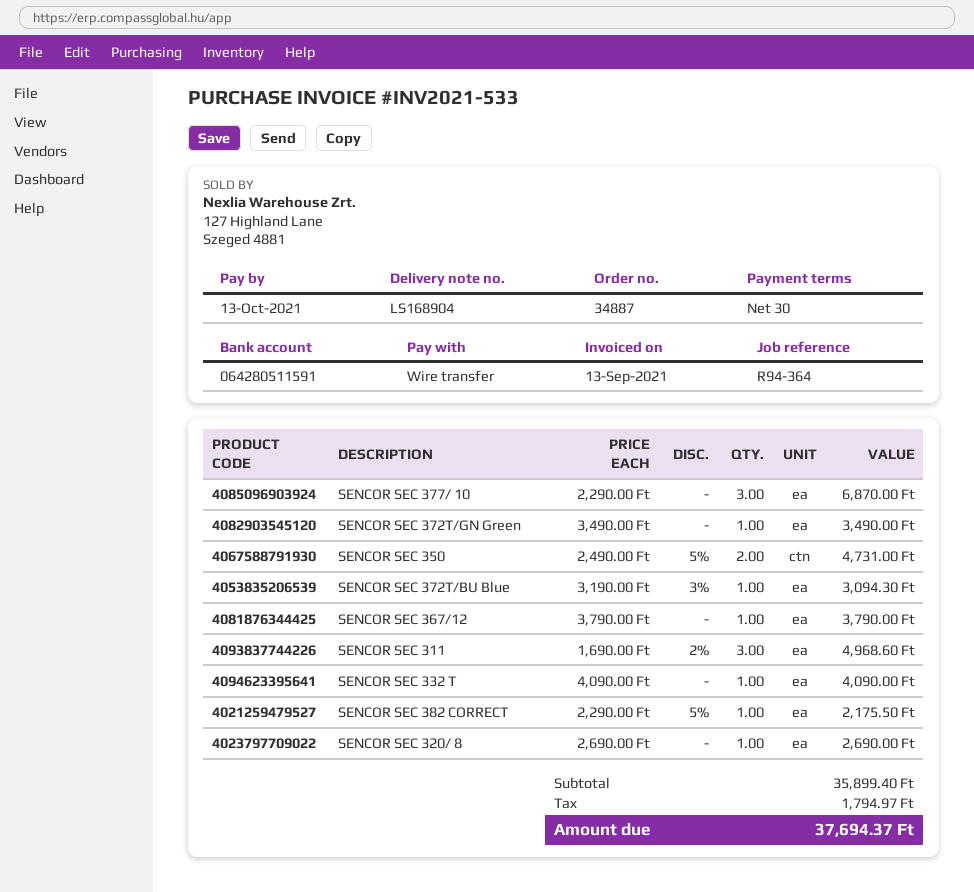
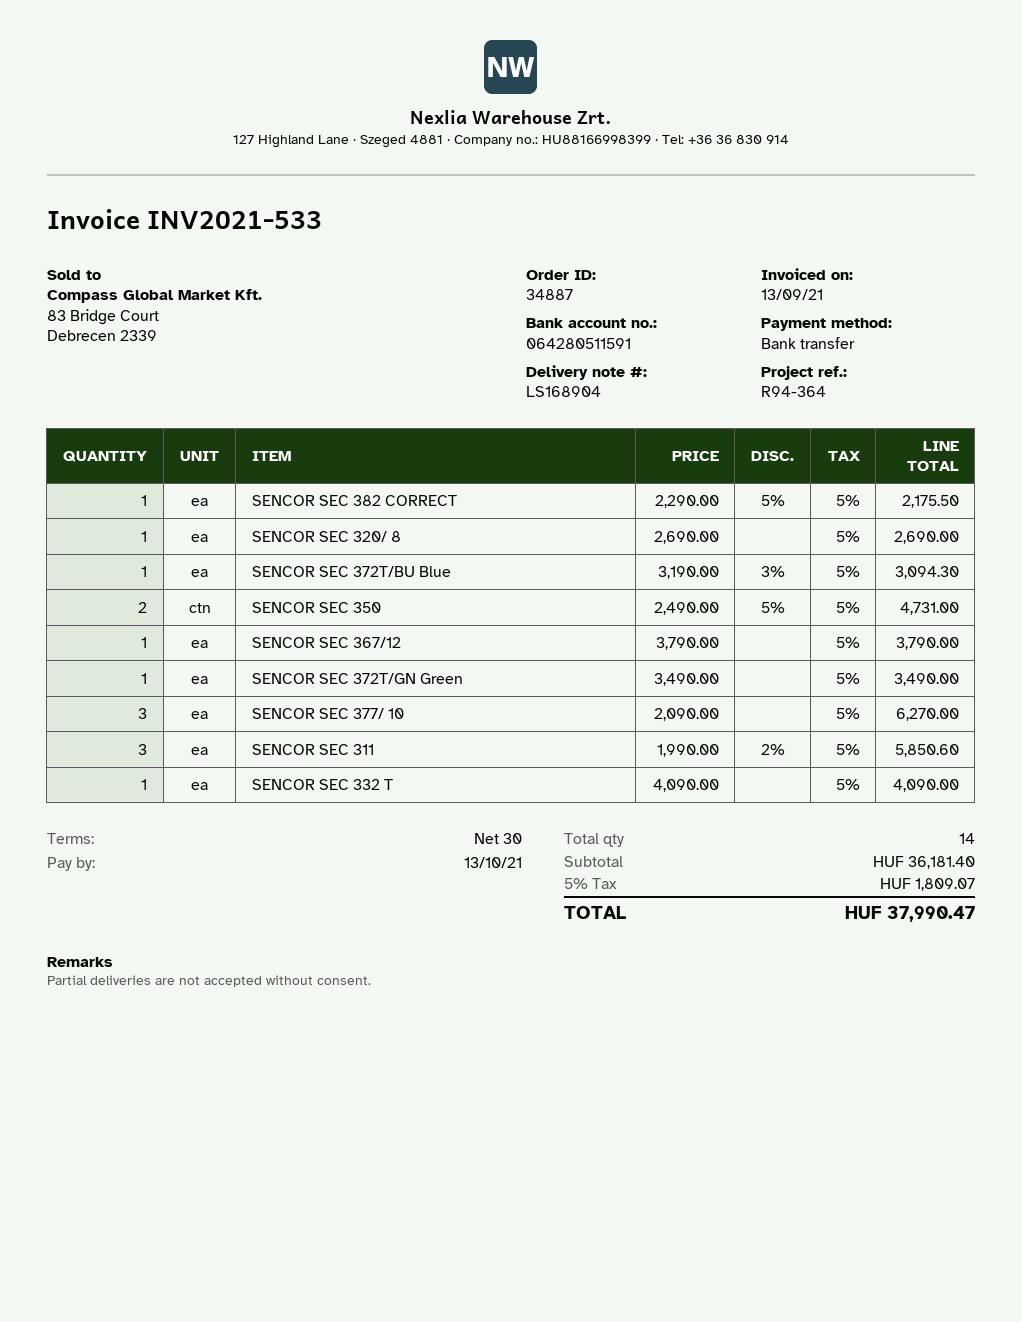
SENCOR SEC 377/ 10: 3 x 2290.00 = 6870.00 -> 3 x 2090.00 = 6270.00
SENCOR SEC 311: 3 x 1690.00 - 2% = 4968.60 -> 3 x 1990.00 - 2% = 5850.60
subtotal: 35899.40 -> 36181.40
tax: 1794.97 -> 1809.07
total: 37694.37 -> 37990.47

